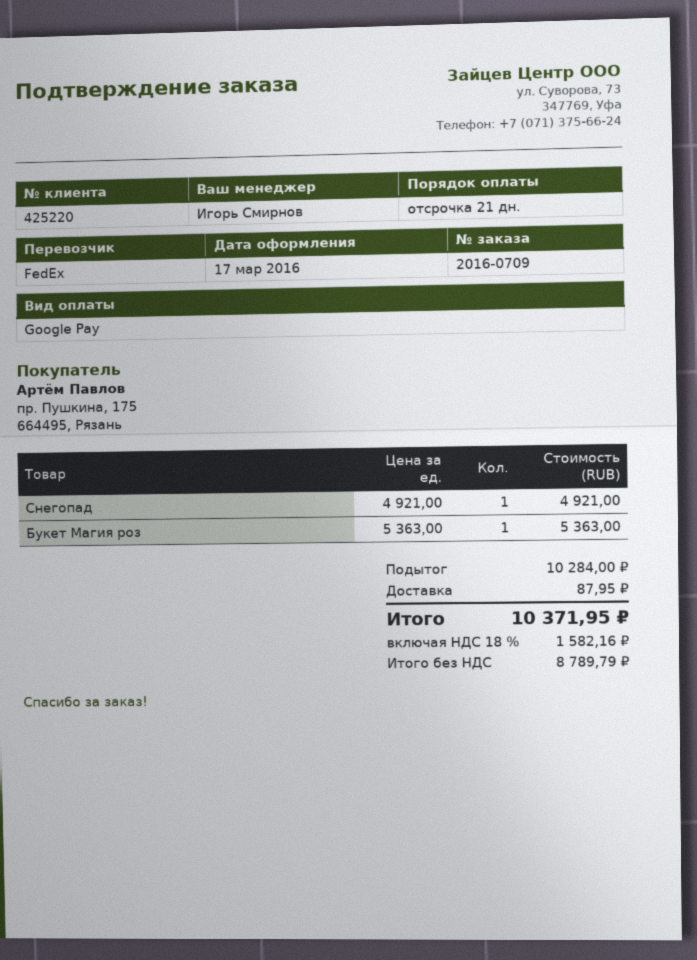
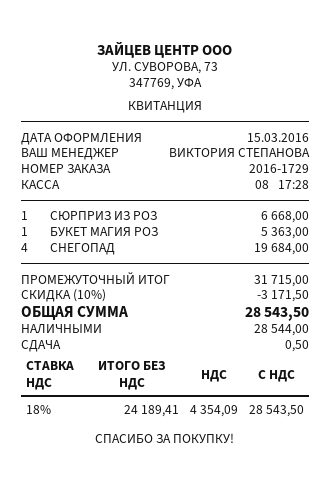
order number: 2016-0709 -> 2016-1729
order date: 2016-03-17 -> 2016-03-15
sales rep: Игорь Смирнов -> ВИКТОРИЯ СТЕПАНОВА
payment method: Google Pay -> cash
Снегопад: 1 for 4921.00 -> 4 for 19684.00
СЮРПРИЗ ИЗ РОЗ: none -> 1 for 6668.00
subtotal: 10284.00 -> 31715.00
discount: none -> 10% = 3171.50
shipping: 87.95 -> none
net: 8789.79 -> 24189.41
tax: 18% = 1582.16 -> 18% = 4354.09
total: 10371.95 -> 28543.50

